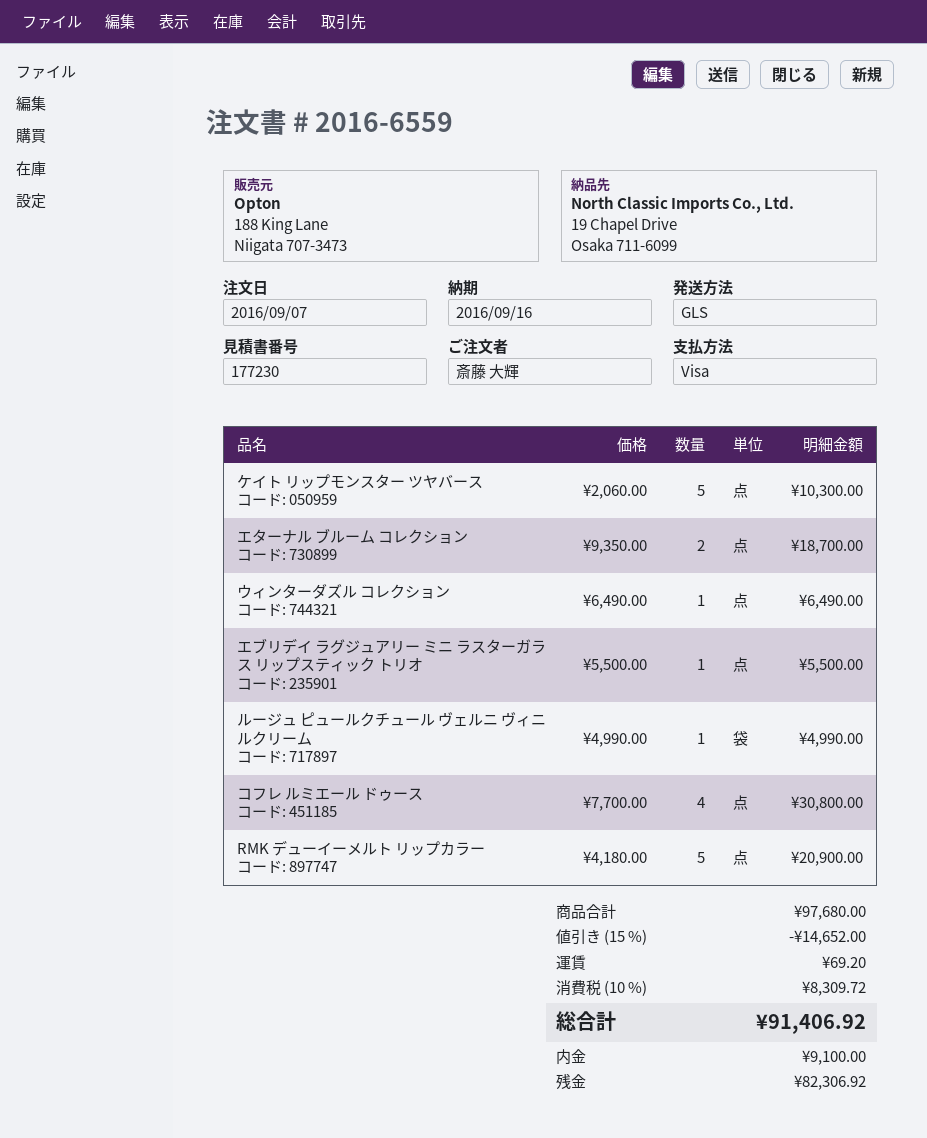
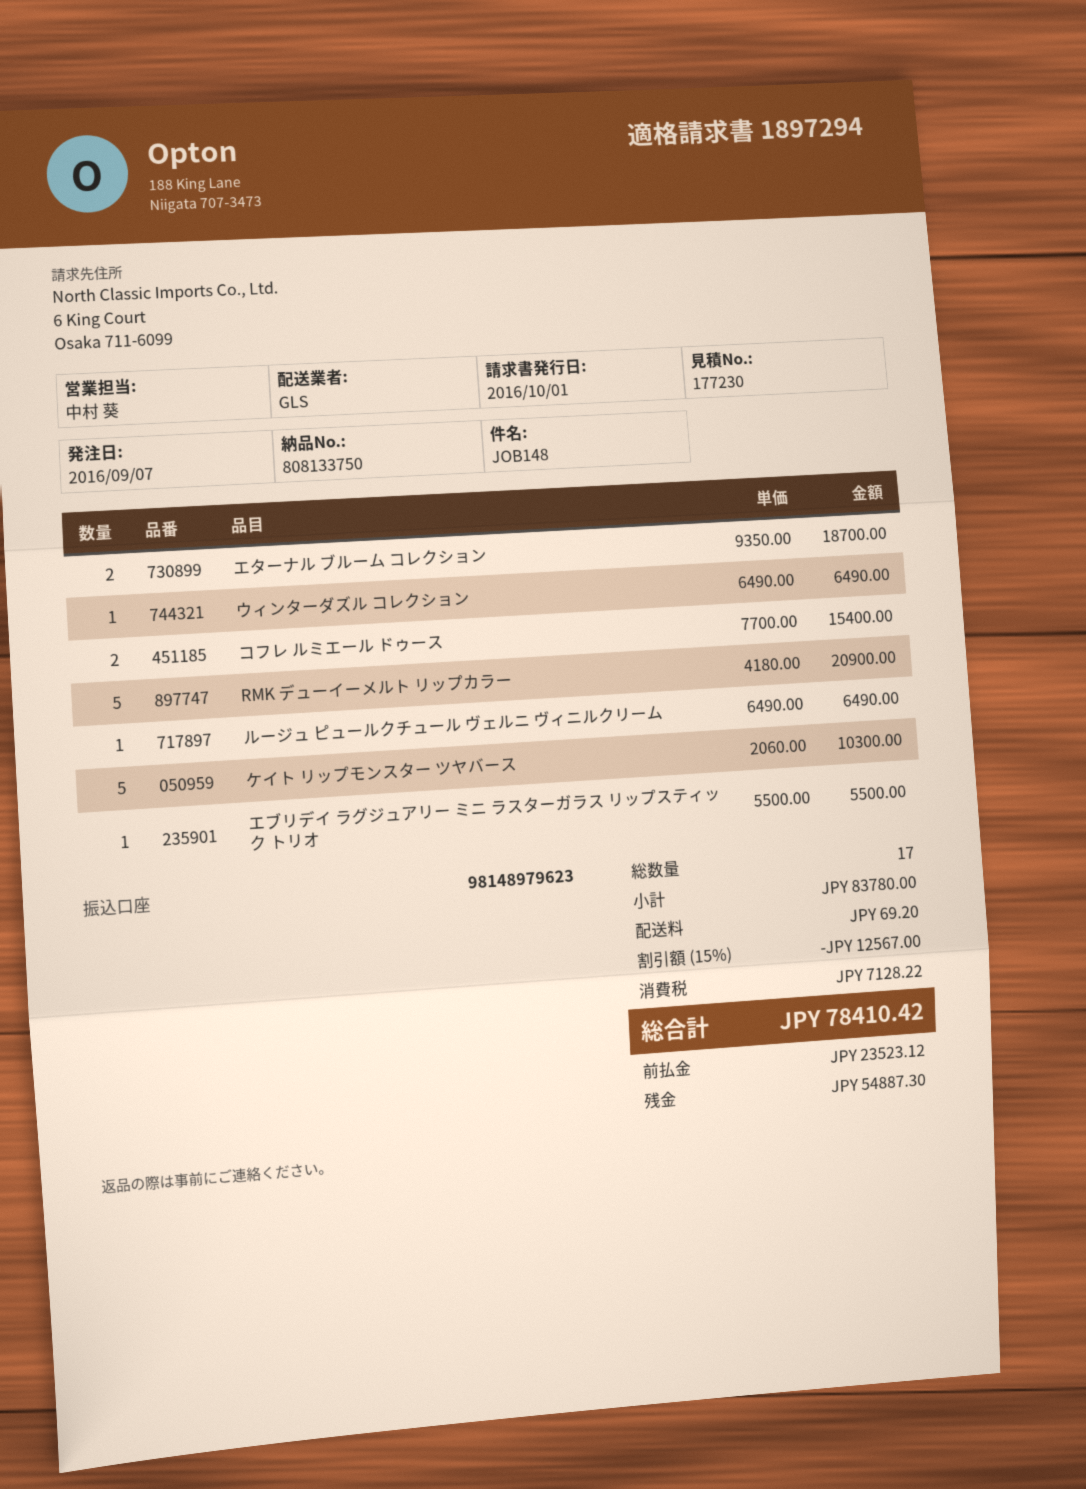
ルージュ ピュールクチュール ヴェルニ ヴィニルクリーム: 1 x 4990.00 = 4990.00 -> 1 x 6490.00 = 6490.00
コフレ ルミエール ドゥース: 4 x 7700.00 = 30800.00 -> 2 x 7700.00 = 15400.00
subtotal: 97680.00 -> 83780.00
discount: 15% = 14652.00 -> 15% = 12567.00
tax: 8309.72 -> 7128.22
total: 91406.92 -> 78410.42
deposit: 9100.00 -> 23523.12
balance: 82306.92 -> 54887.30

